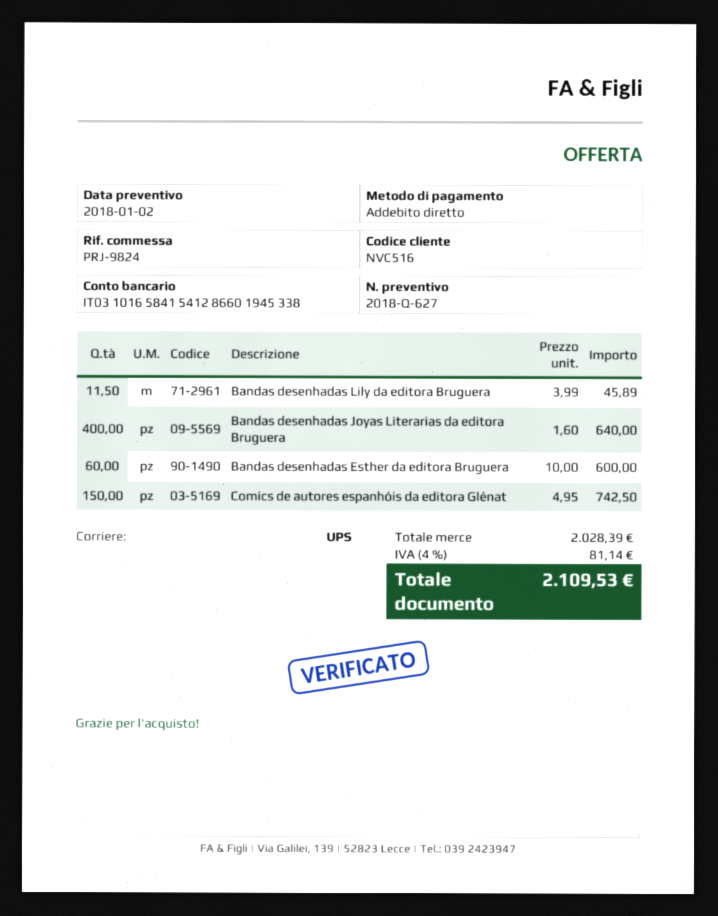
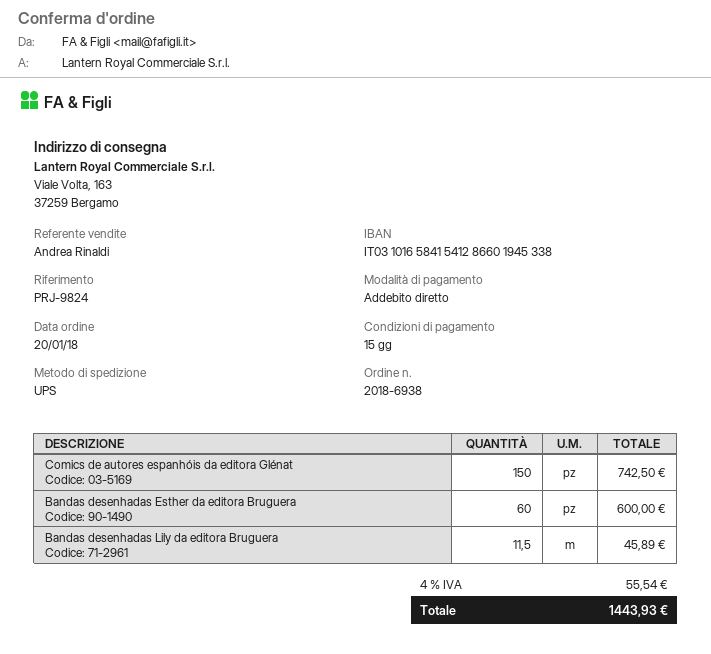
Bandas desenhadas Joyas Literarias da editora Bruguera: 400 for 640.00 -> none
tax: 4% = 81.14 -> 4% = 55.54
total: 2109.53 -> 1443.93

